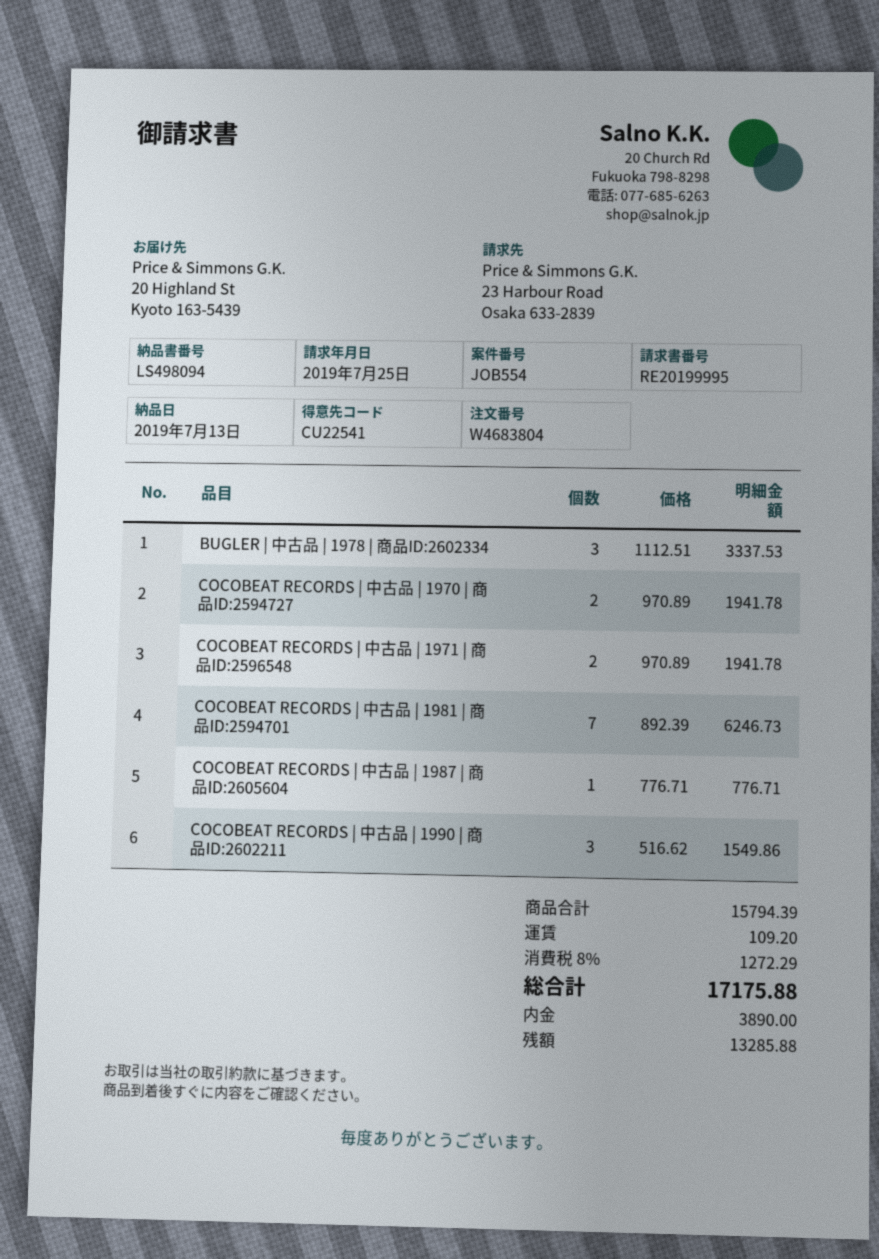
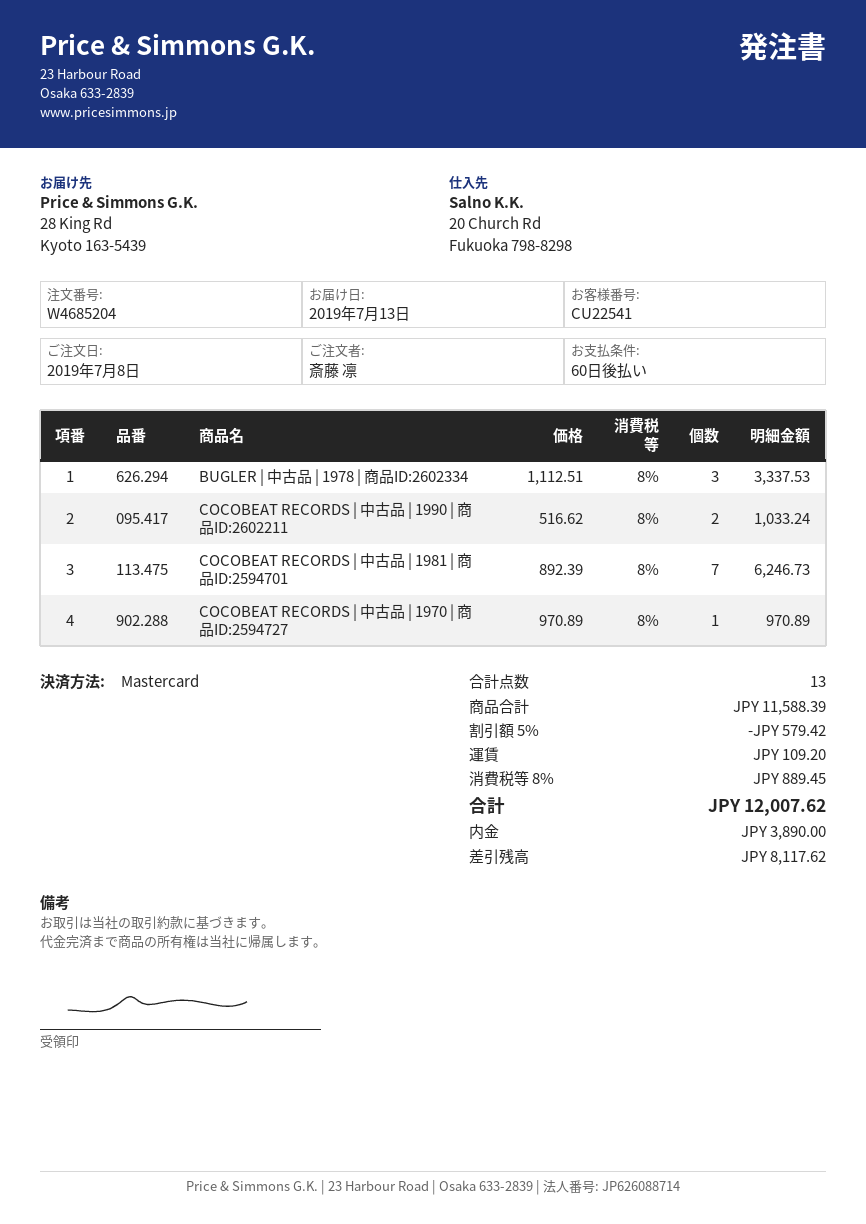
order number: W4683804 -> W4685204
ship to: 20 Highland St, Kyoto 163-5439 -> 28 King Rd, Kyoto 163-5439
COCOBEAT RECORDS | 中古品 | 1970 | 商品ID:2594727: 2 x 970.89 = 1941.78 -> 1 x 970.89 = 970.89
COCOBEAT RECORDS | 中古品 | 1971 | 商品ID:2596548: 2 x 970.89 = 1941.78 -> none
COCOBEAT RECORDS | 中古品 | 1987 | 商品ID:2605604: 1 x 776.71 = 776.71 -> none
COCOBEAT RECORDS | 中古品 | 1990 | 商品ID:2602211: 3 x 516.62 = 1549.86 -> 2 x 516.62 = 1033.24
subtotal: 15794.39 -> 11588.39
discount: none -> 5% = 579.42
tax: 8% = 1272.29 -> 8% = 889.45
total: 17175.88 -> 12007.62
balance: 13285.88 -> 8117.62

